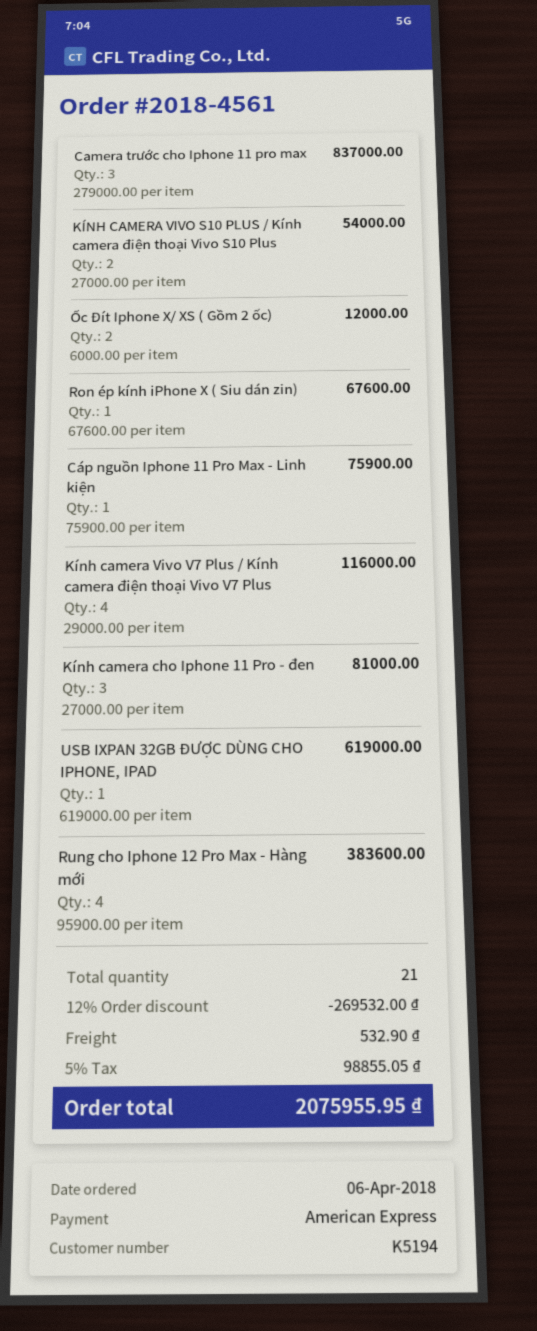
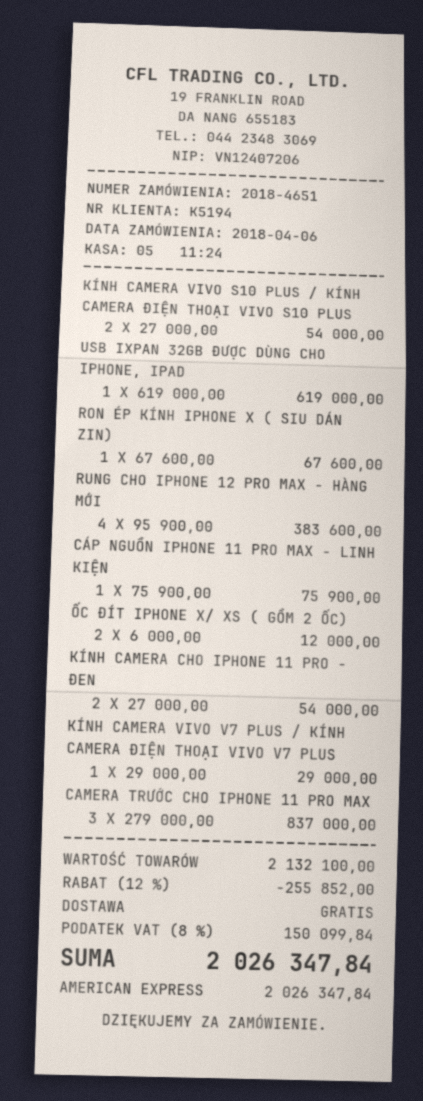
order number: 2018-4561 -> 2018-4651
Kính camera Vivo V7 Plus / Kính camera điện thoại Vivo V7 Plus: 4 x 29000.00 = 116000.00 -> 1 x 29000.00 = 29000.00
Kính camera cho Iphone 11 Pro - đen: 3 x 27000.00 = 81000.00 -> 2 x 27000.00 = 54000.00
discount: 12% = 269532.00 -> 12% = 255852.00
shipping: 532.90 -> 0.00
tax: 5% = 98855.05 -> 8% = 150099.84
total: 2075955.95 -> 2026347.84

